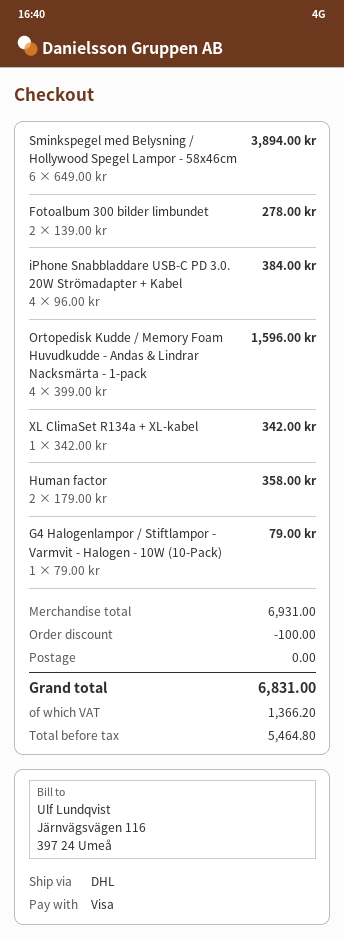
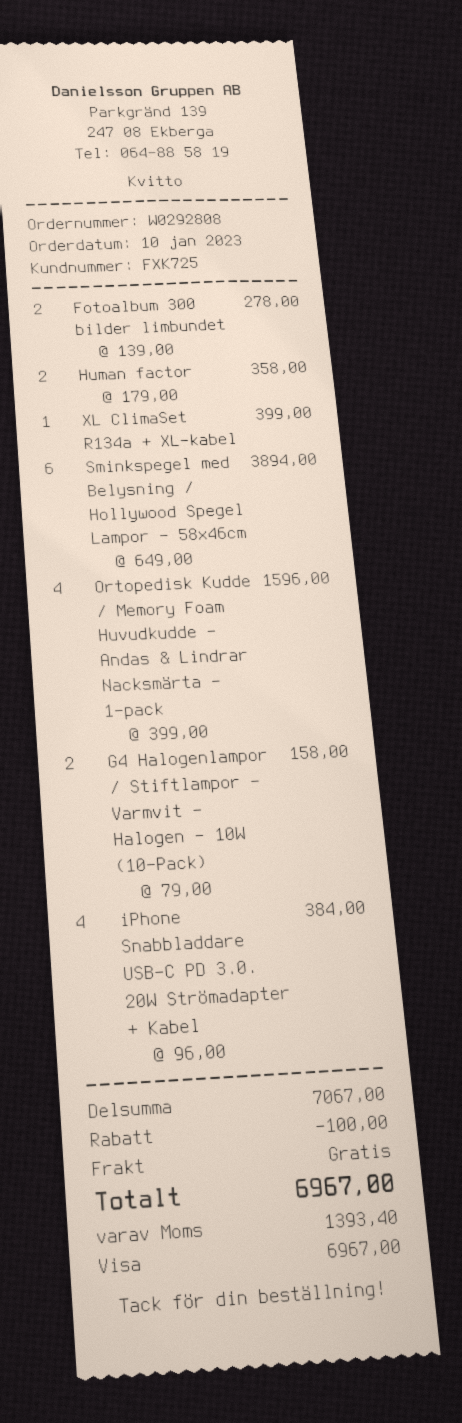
XL ClimaSet R134a + XL-kabel: 1 x 342.00 = 342.00 -> 1 x 399.00 = 399.00
G4 Halogenlampor / Stiftlampor - Varmvit - Halogen - 10W (10-Pack): 1 x 79.00 = 79.00 -> 2 x 79.00 = 158.00
subtotal: 6931.00 -> 7067.00
tax: 1366.20 -> 1393.40
total: 6831.00 -> 6967.00

